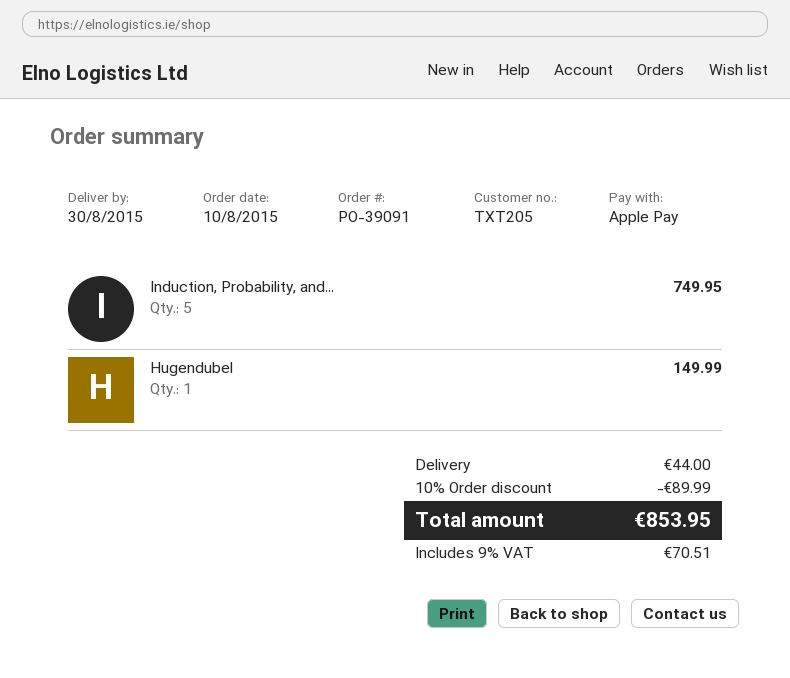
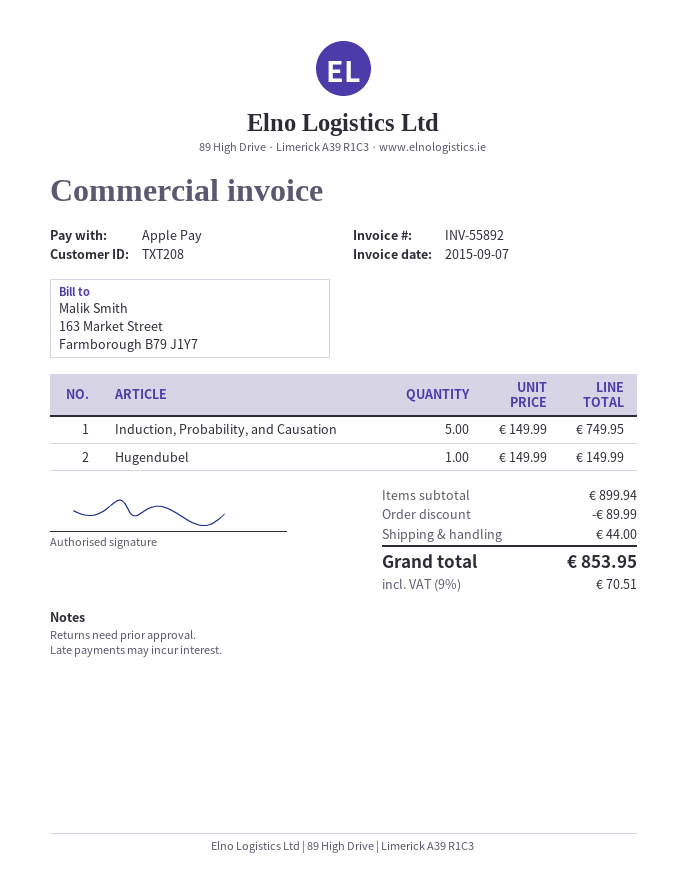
customer number: TXT205 -> TXT208

